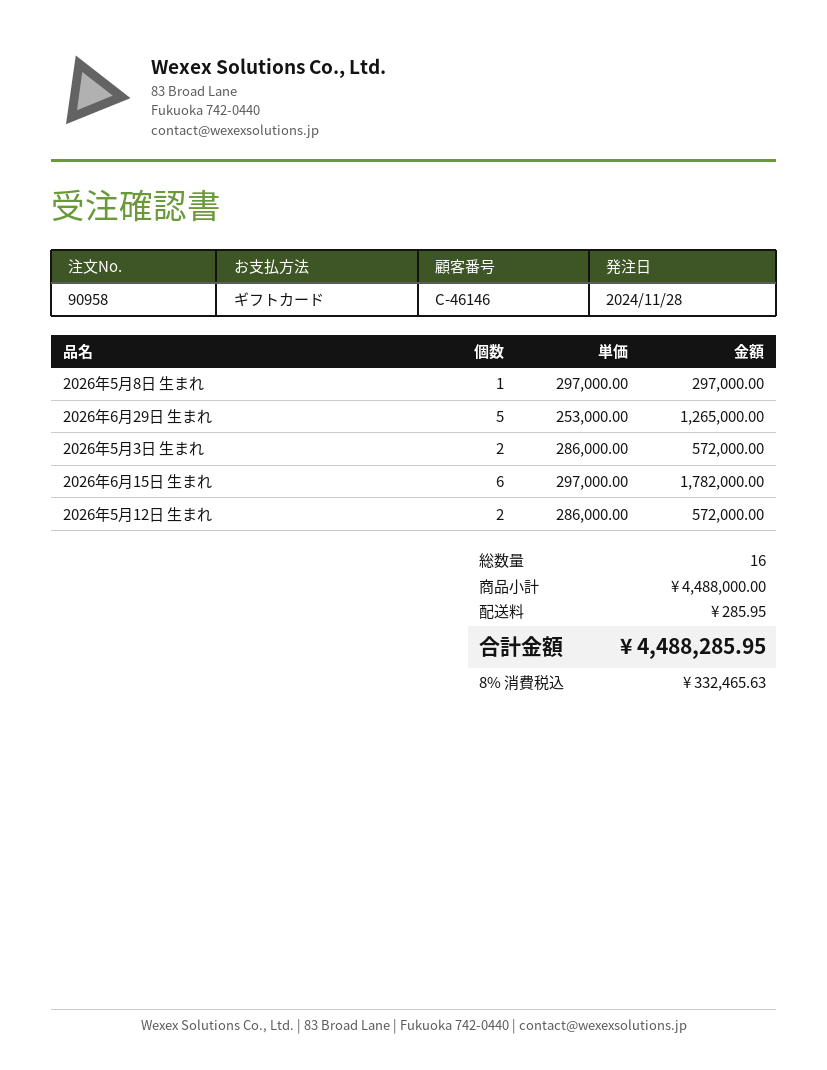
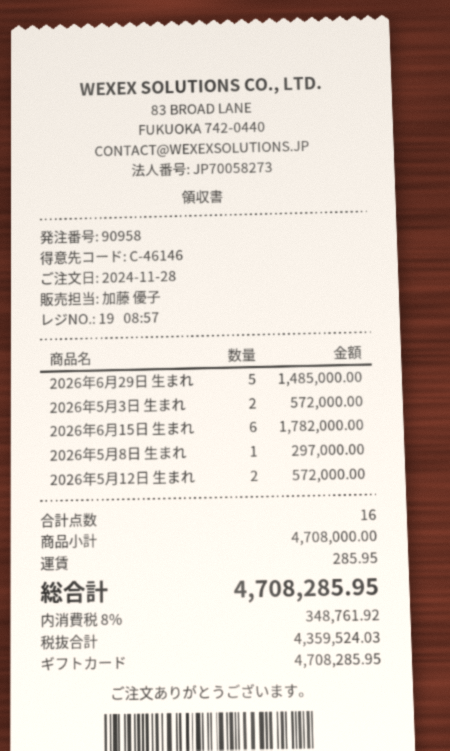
2026年6月29日 生まれ: 5 for 1265000.00 -> 5 for 1485000.00
subtotal: 4488000.00 -> 4708000.00
tax: 8% = 332465.63 -> 8% = 348761.92
total: 4488285.95 -> 4708285.95

